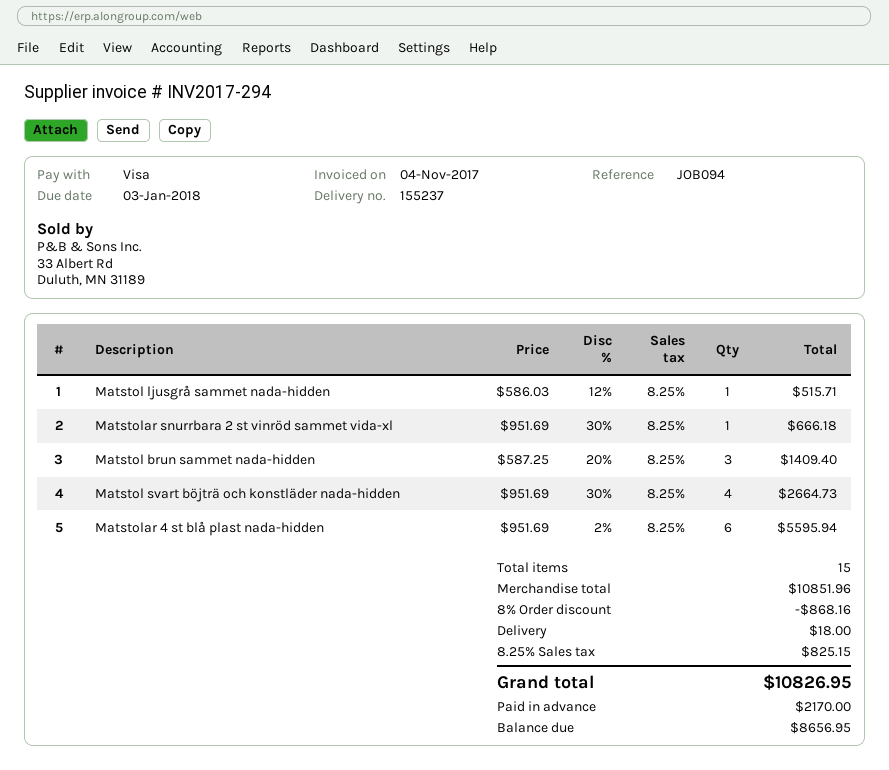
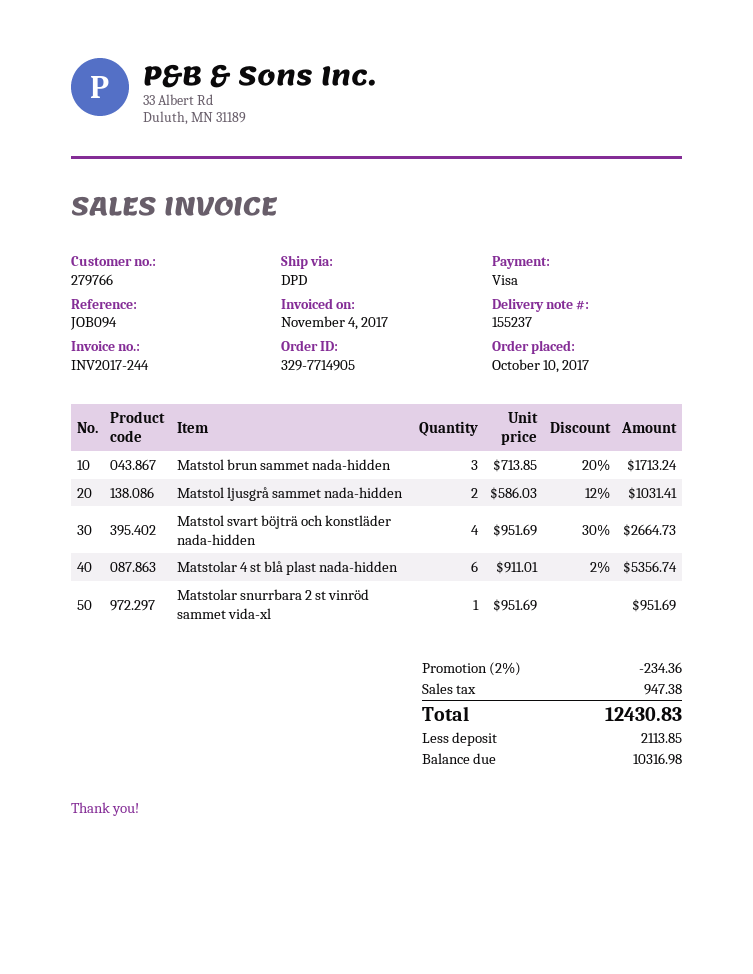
invoice number: INV2017-294 -> INV2017-244
Matstol ljusgrå sammet nada-hidden: 1 x 586.03 - 12% = 515.71 -> 2 x 586.03 - 12% = 1031.41
Matstolar snurrbara 2 st vinröd sammet vida-xl: 1 x 951.69 - 30% = 666.18 -> 1 x 951.69 = 951.69
Matstol brun sammet nada-hidden: 3 x 587.25 - 20% = 1409.40 -> 3 x 713.85 - 20% = 1713.24
Matstolar 4 st blå plast nada-hidden: 6 x 951.69 - 2% = 5595.94 -> 6 x 911.01 - 2% = 5356.74
discount: 8% = 868.16 -> 2% = 234.36
shipping: 18.00 -> none
tax: 825.15 -> 947.38
total: 10826.95 -> 12430.83
deposit: 2170.00 -> 2113.85
balance: 8656.95 -> 10316.98

